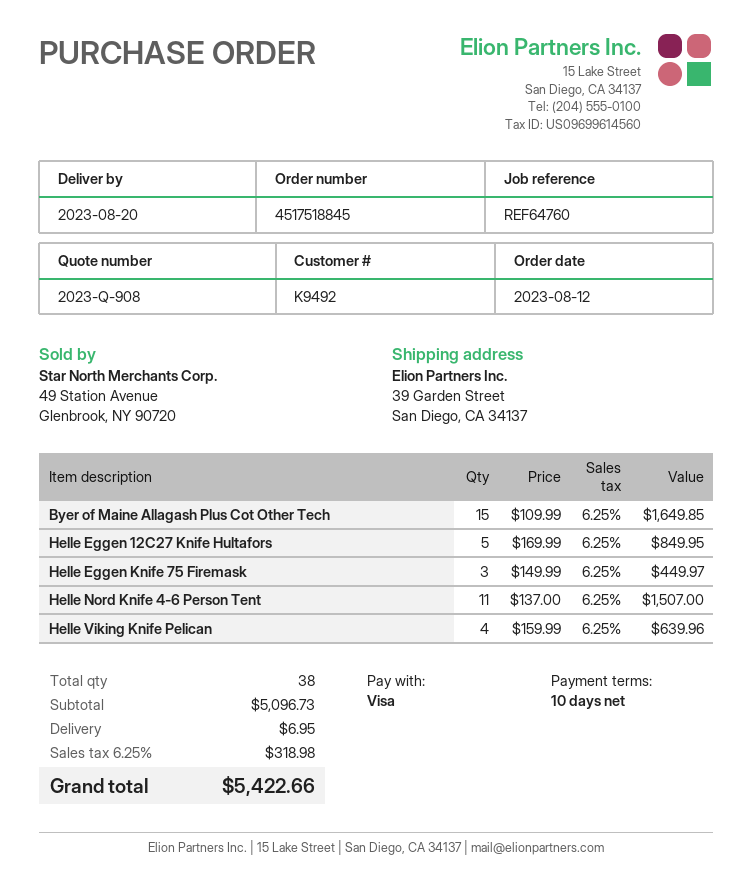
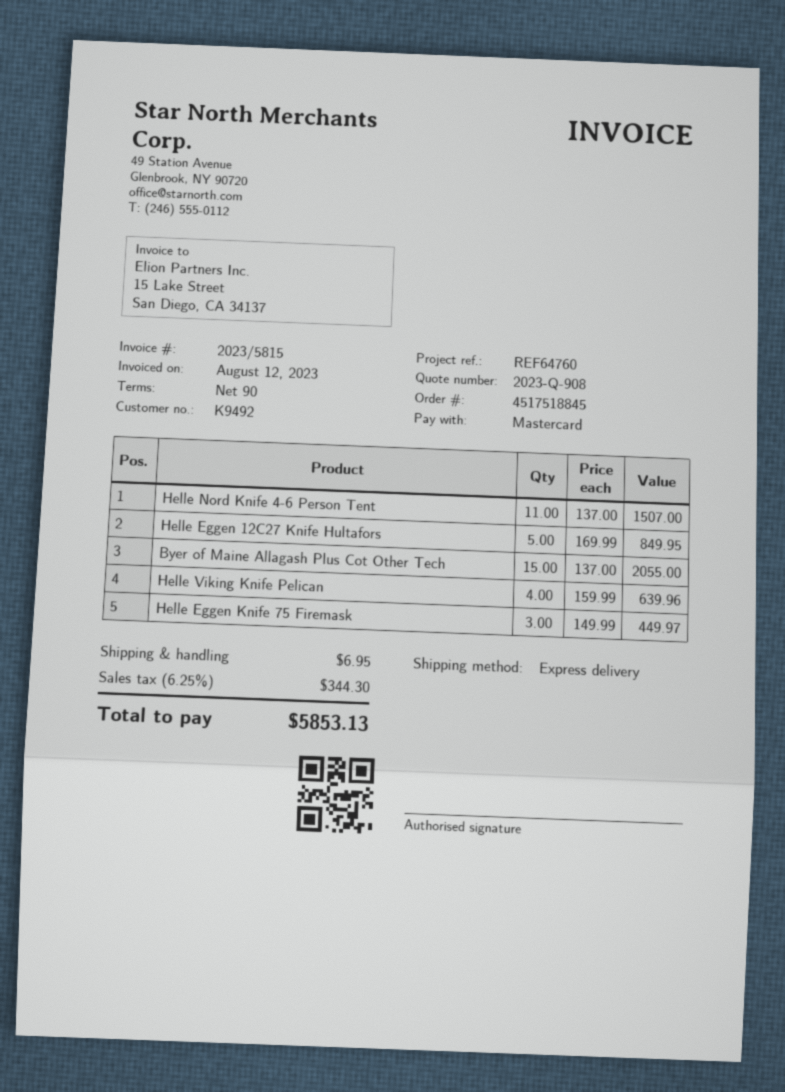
payment terms: 10 days -> 90 days
payment method: Visa -> Mastercard
Byer of Maine Allagash Plus Cot Other Tech: 15 x 109.99 = 1649.85 -> 15 x 137.00 = 2055.00
tax: 6.25% = 318.98 -> 6.25% = 344.30
total: 5422.66 -> 5853.13

